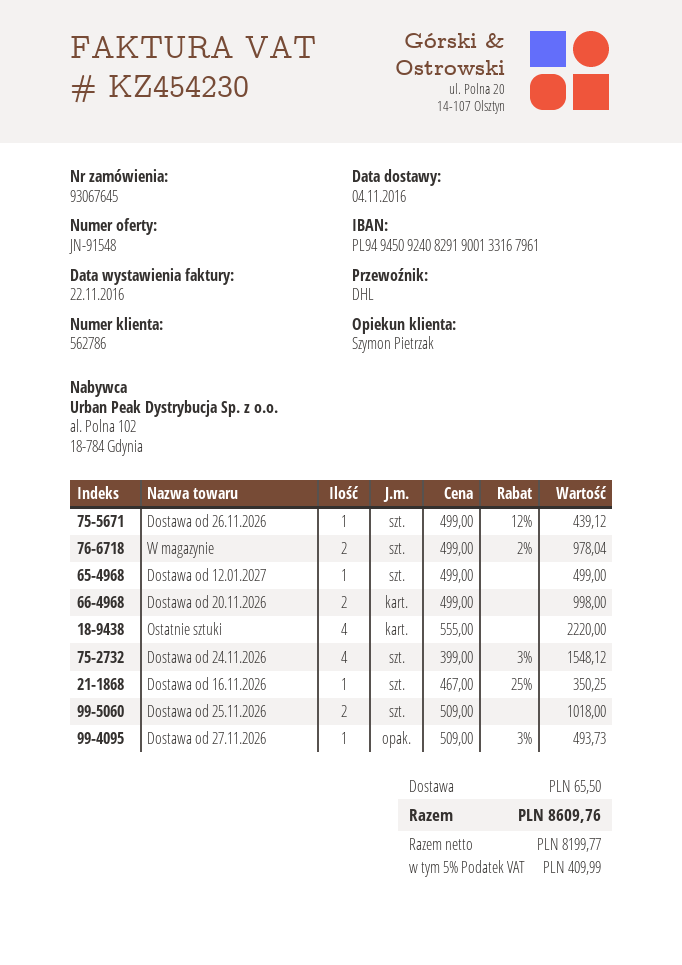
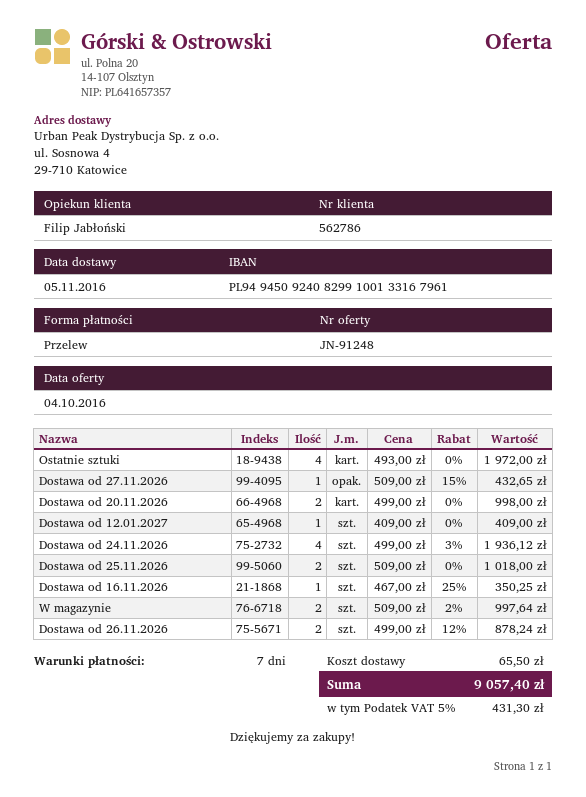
quote number: JN-91548 -> JN-91248
delivery date: 2016-11-04 -> 2016-11-05
sales rep: Szymon Pietrzak -> Filip Jabłoński
bank account: PL94945092408291900133167961 -> PL94945092408299100133167961
Dostawa od 26.11.2026: 1 x 499.00 - 12% = 439.12 -> 2 x 499.00 - 12% = 878.24
W magazynie: 2 x 499.00 - 2% = 978.04 -> 2 x 509.00 - 2% = 997.64
Dostawa od 12.01.2027: 1 x 499.00 = 499.00 -> 1 x 409.00 = 409.00
Ostatnie sztuki: 4 x 555.00 = 2220.00 -> 4 x 493.00 = 1972.00
Dostawa od 24.11.2026: 4 x 399.00 - 3% = 1548.12 -> 4 x 499.00 - 3% = 1936.12
Dostawa od 27.11.2026: 1 x 509.00 - 3% = 493.73 -> 1 x 509.00 - 15% = 432.65
tax: 5% = 409.99 -> 5% = 431.30
total: 8609.76 -> 9057.40

